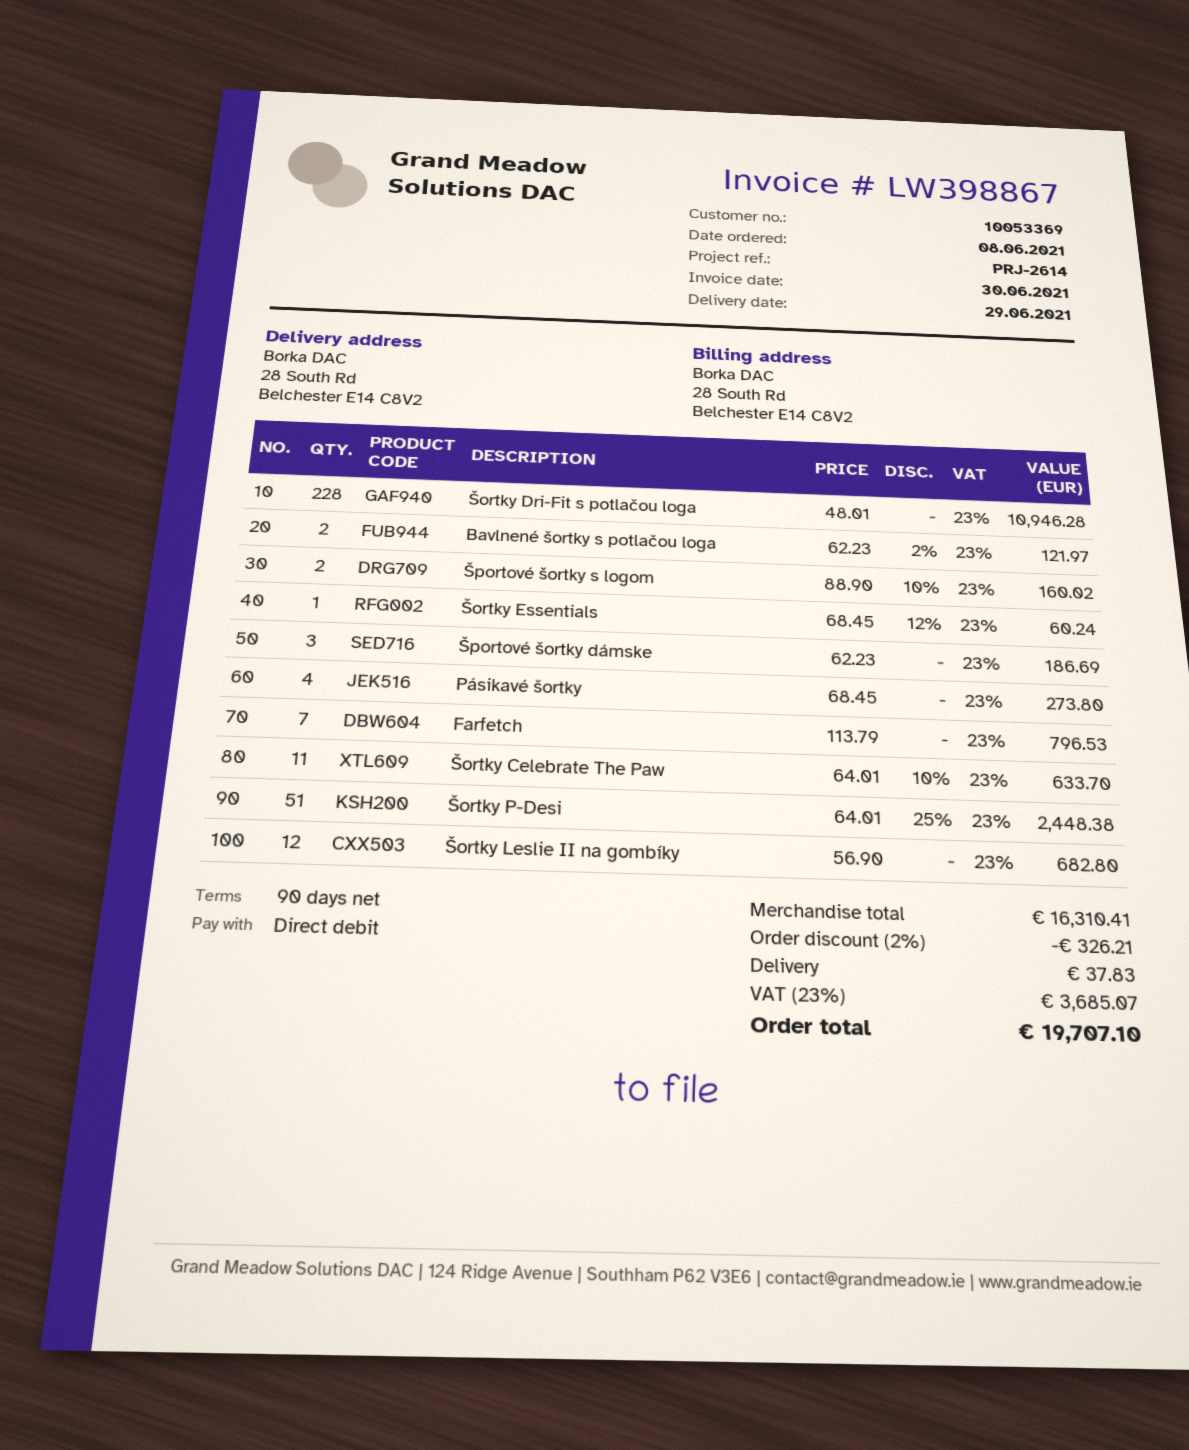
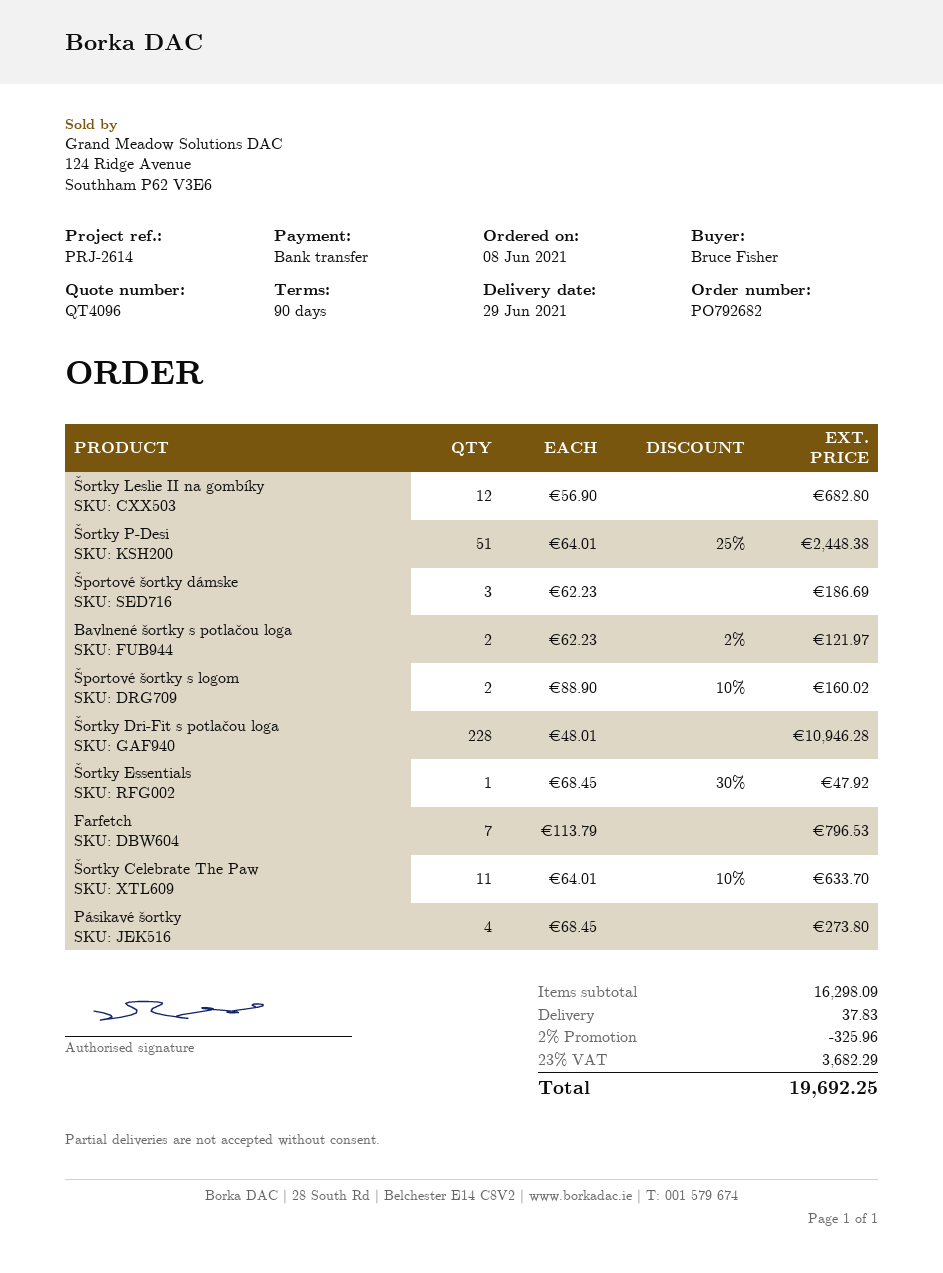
payment method: direct debit -> bank transfer
Šortky Essentials: 1 x 68.45 - 12% = 60.24 -> 1 x 68.45 - 30% = 47.92
subtotal: 16310.41 -> 16298.09
discount: 2% = 326.21 -> 2% = 325.96
tax: 23% = 3685.07 -> 23% = 3682.29
total: 19707.10 -> 19692.25

